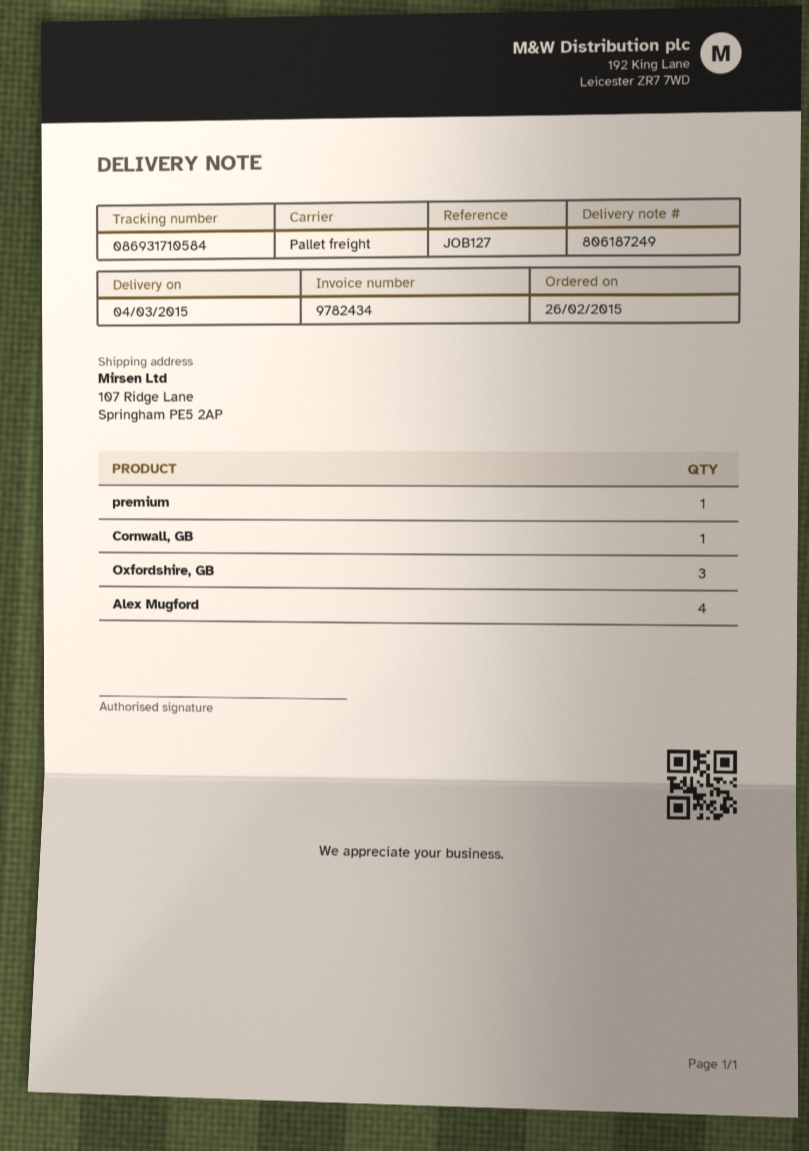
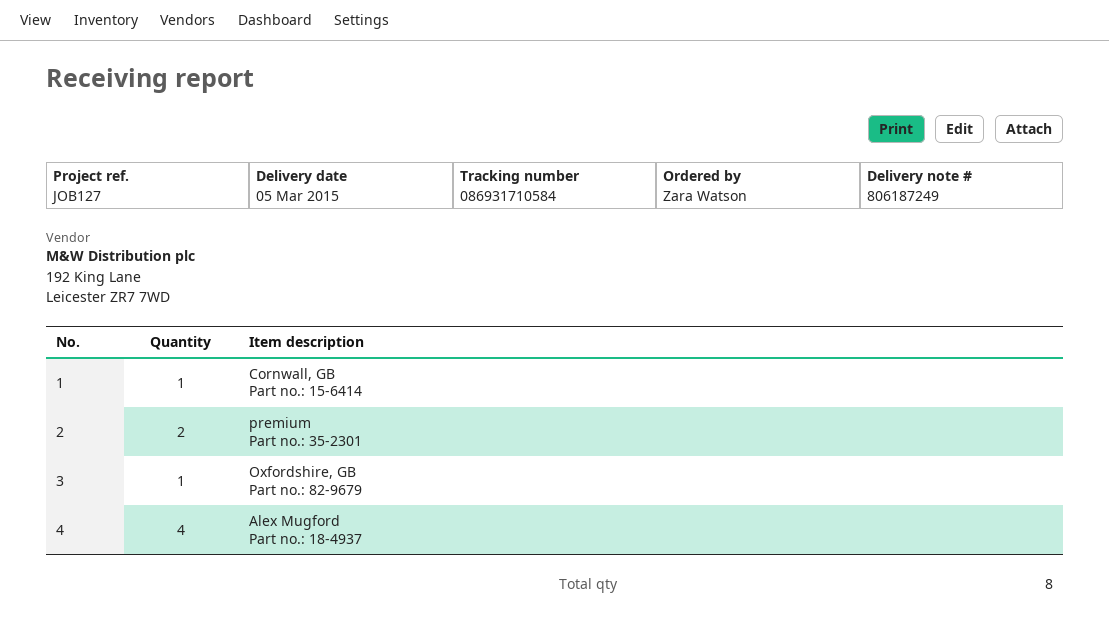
delivery date: 2015-03-04 -> 2015-03-05
premium: 1 -> 2
Oxfordshire, GB: 3 -> 1

